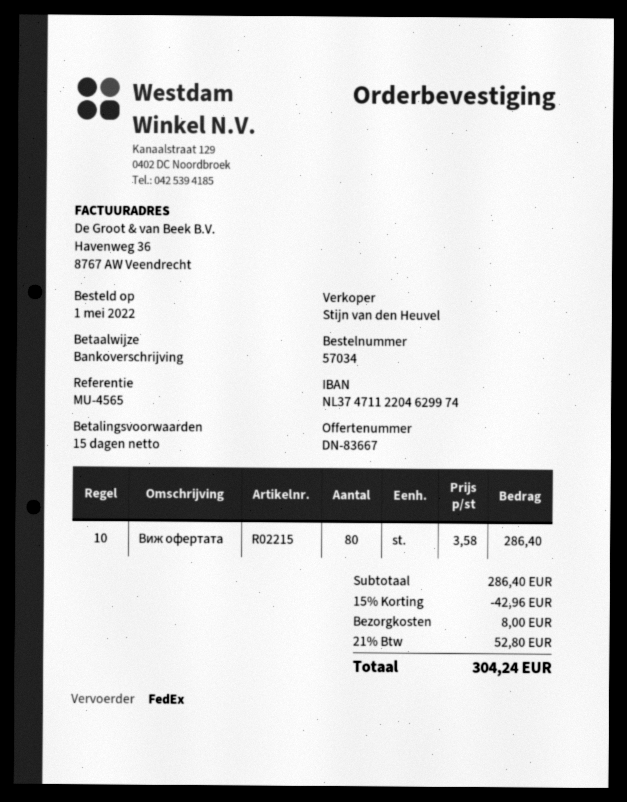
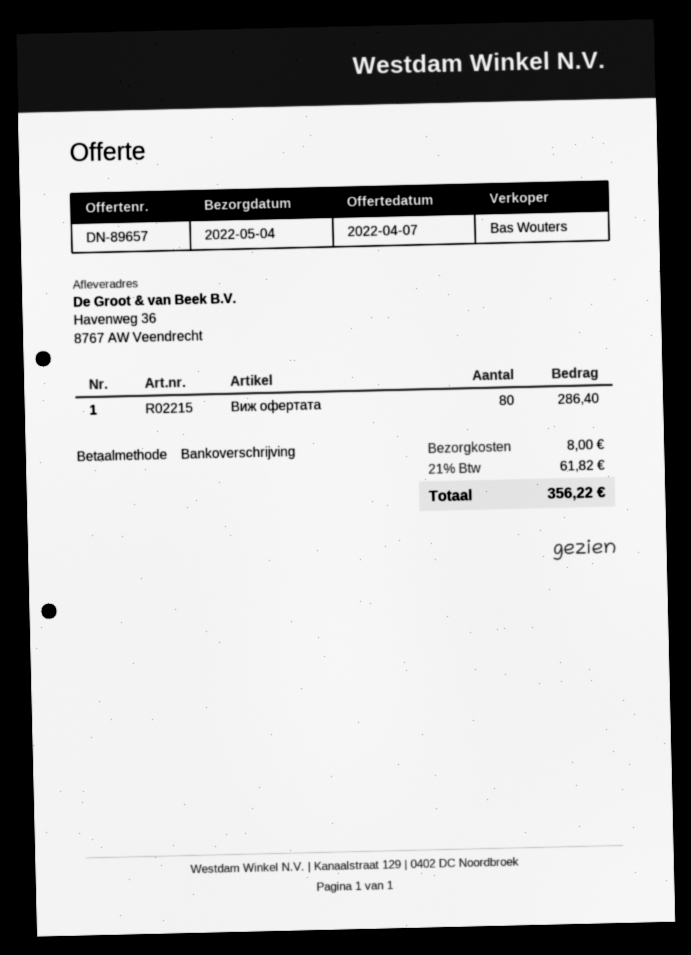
quote number: DN-83667 -> DN-89657
sales rep: Stijn van den Heuvel -> Bas Wouters
discount: 15% = 42.96 -> none
tax: 21% = 52.80 -> 21% = 61.82
total: 304.24 -> 356.22

